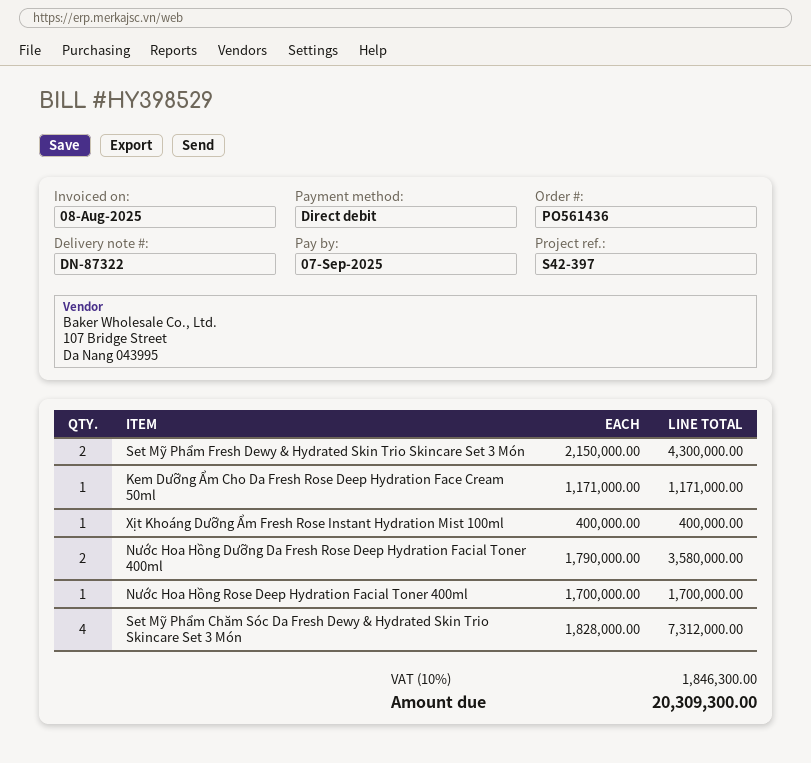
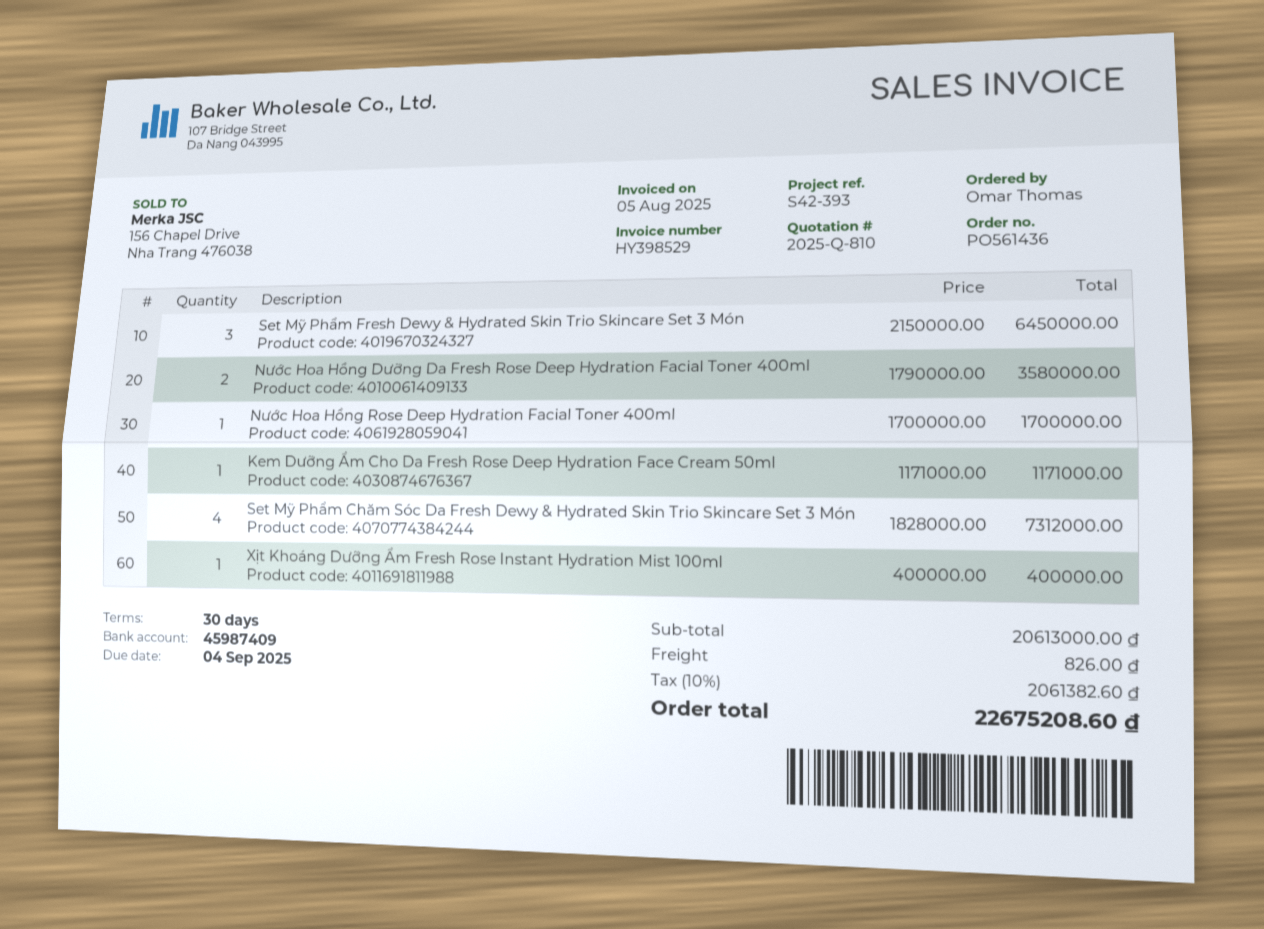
invoice date: 2025-08-08 -> 2025-08-05
due date: 2025-09-07 -> 2025-09-04
reference: S42-397 -> S42-393
Set Mỹ Phẩm Fresh Dewy & Hydrated Skin Trio Skincare Set 3 Món: 2 x 2150000.00 = 4300000.00 -> 3 x 2150000.00 = 6450000.00
shipping: none -> 826.00
tax: 10% = 1846300.00 -> 10% = 2061382.60
total: 20309300.00 -> 22675208.60

